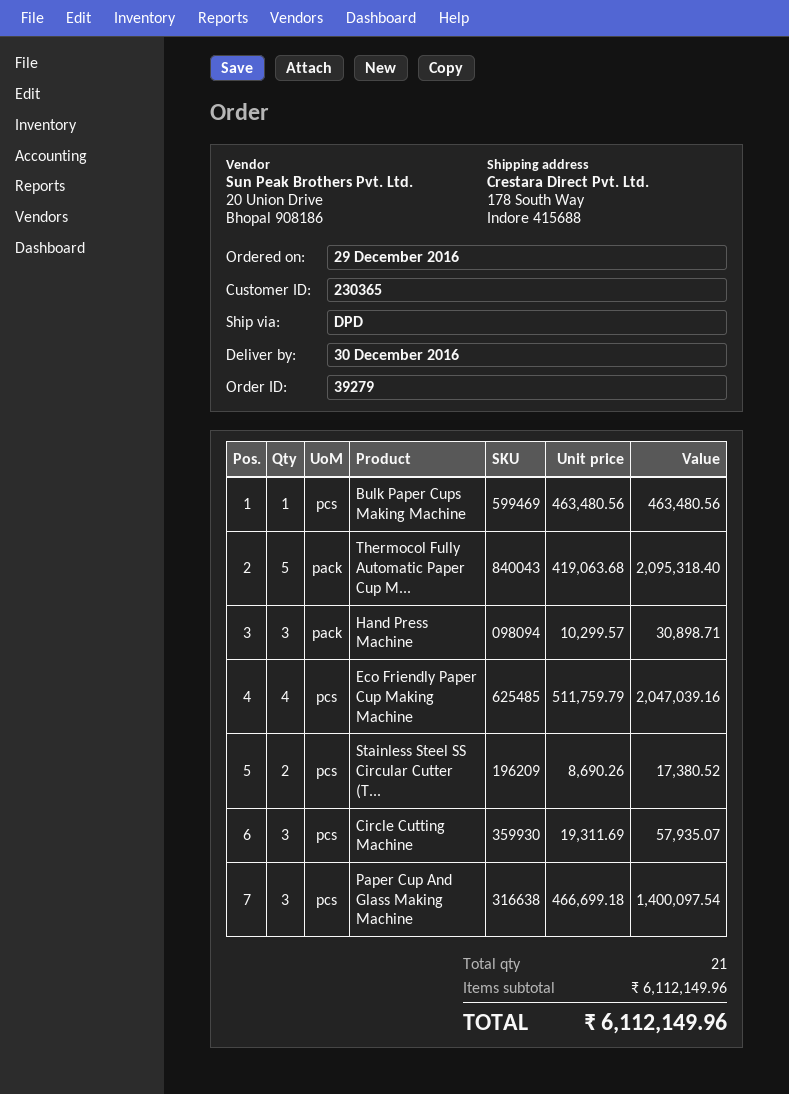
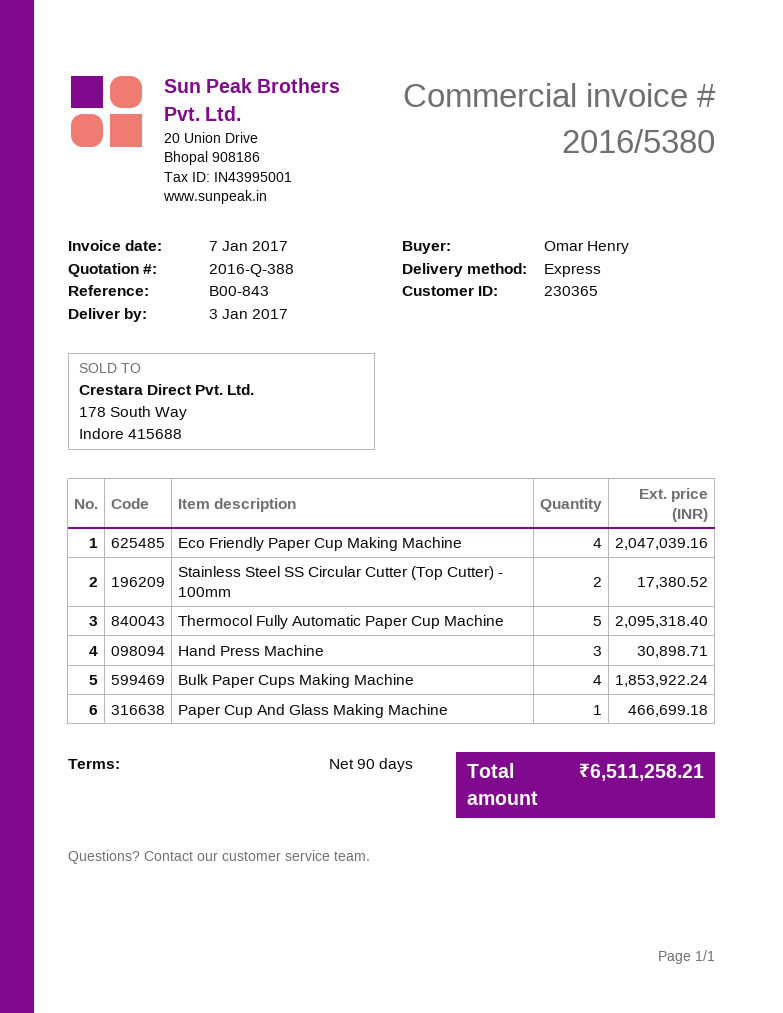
delivery date: 2016-12-30 -> 2017-01-03
shipping method: DPD -> express
Bulk Paper Cups Making Machine: 1 for 463480.56 -> 4 for 1853922.24
Circle Cutting Machine: 3 for 57935.07 -> none
Paper Cup And Glass Making Machine: 3 for 1400097.54 -> 1 for 466699.18
total: 6112149.96 -> 6511258.21

